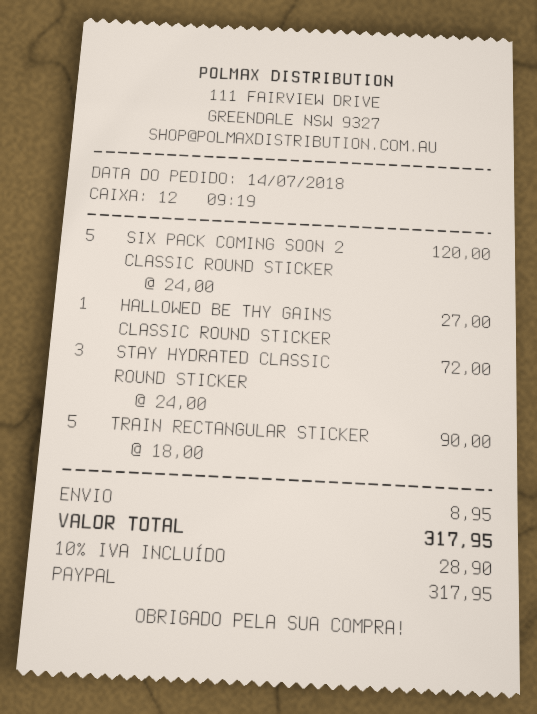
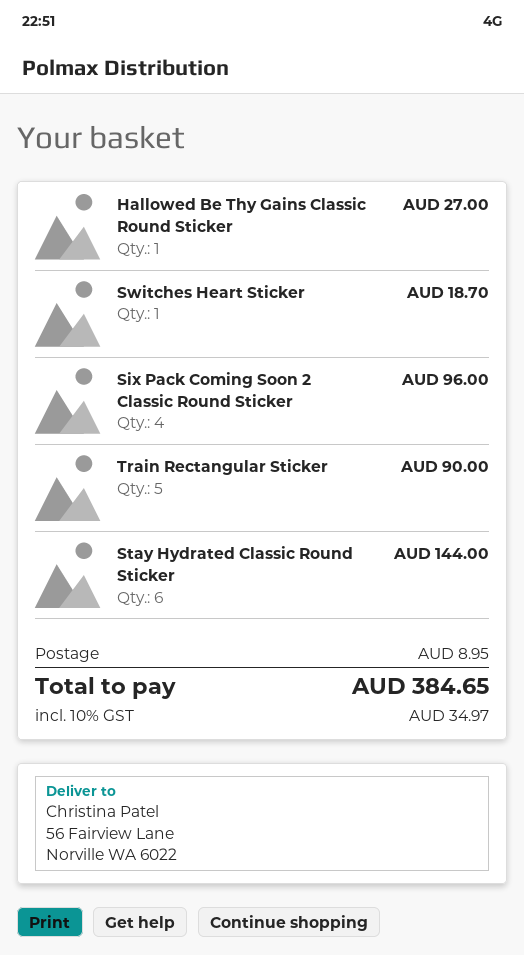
SIX PACK COMING SOON 2 CLASSIC ROUND STICKER: 5 for 120.00 -> 4 for 96.00
STAY HYDRATED CLASSIC ROUND STICKER: 3 for 72.00 -> 6 for 144.00
Switches Heart Sticker: none -> 1 for 18.70
tax: 10% = 28.90 -> 10% = 34.97
total: 317.95 -> 384.65

